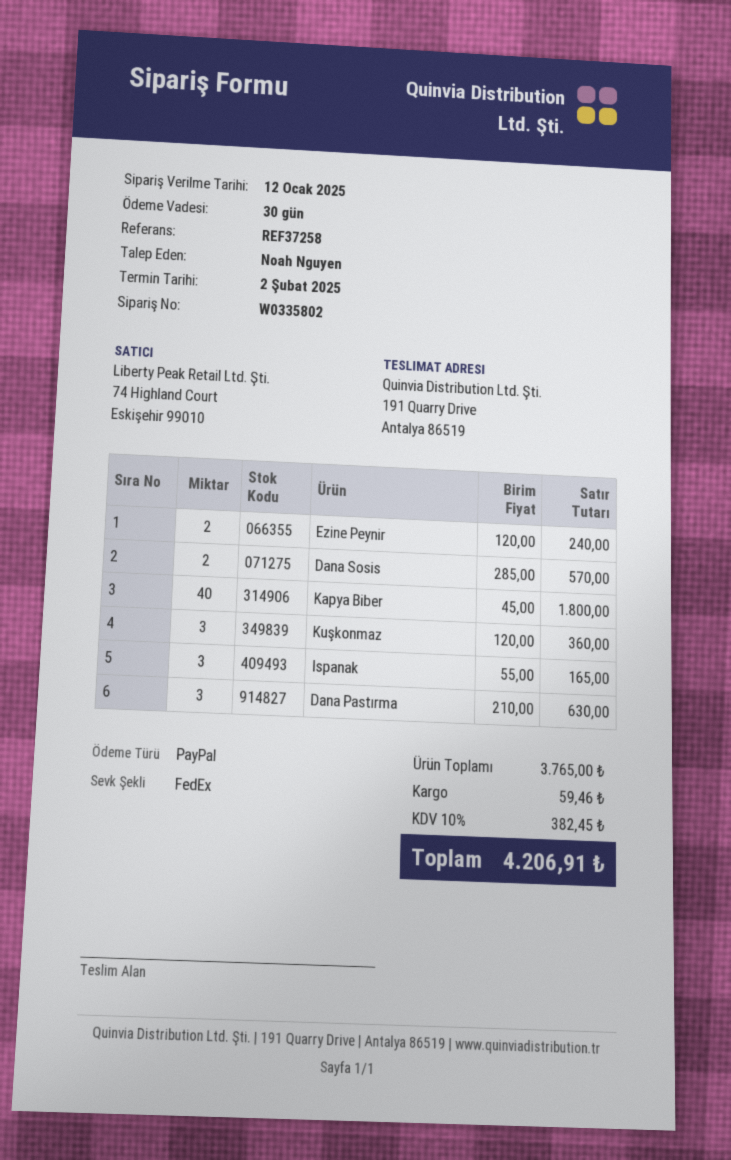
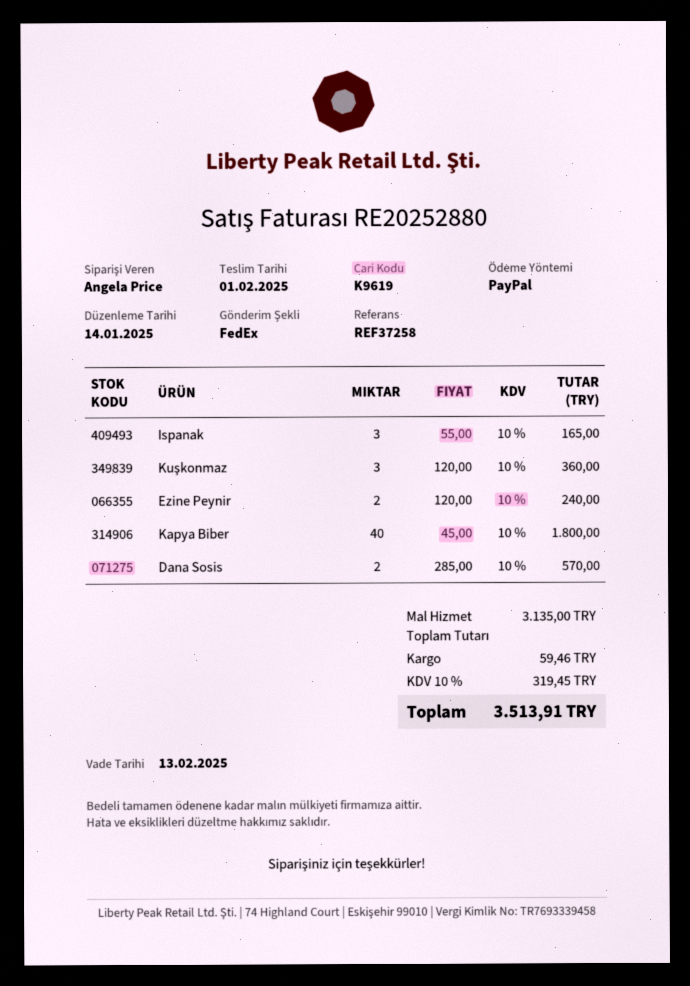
delivery date: 2025-02-02 -> 2025-02-01
ordered by: Noah Nguyen -> Angela Price
Dana Pastırma: 3 x 210.00 = 630.00 -> none
subtotal: 3765.00 -> 3135.00
tax: 10% = 382.45 -> 10% = 319.45
total: 4206.91 -> 3513.91

